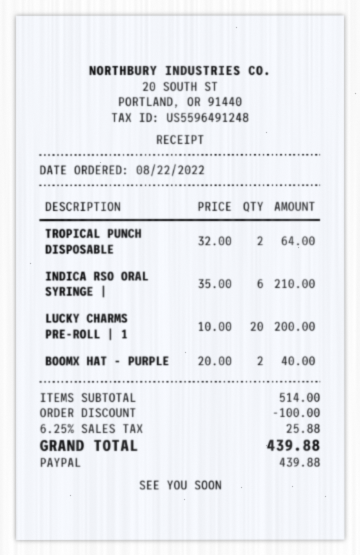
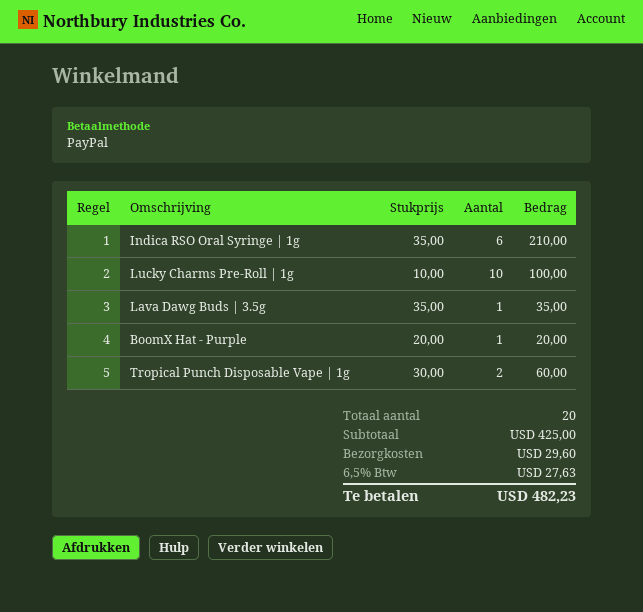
TROPICAL PUNCH DISPOSABLE: 2 x 32.00 = 64.00 -> 2 x 30.00 = 60.00
LUCKY CHARMS PRE-ROLL | 1: 20 x 10.00 = 200.00 -> 10 x 10.00 = 100.00
BOOMX HAT - PURPLE: 2 x 20.00 = 40.00 -> 1 x 20.00 = 20.00
Lava Dawg Buds | 3.5g: none -> 1 x 35.00 = 35.00
subtotal: 514.00 -> 425.00
discount: 100.00 -> none
shipping: none -> 29.60
tax: 6.25% = 25.88 -> 6.5% = 27.63
total: 439.88 -> 482.23

